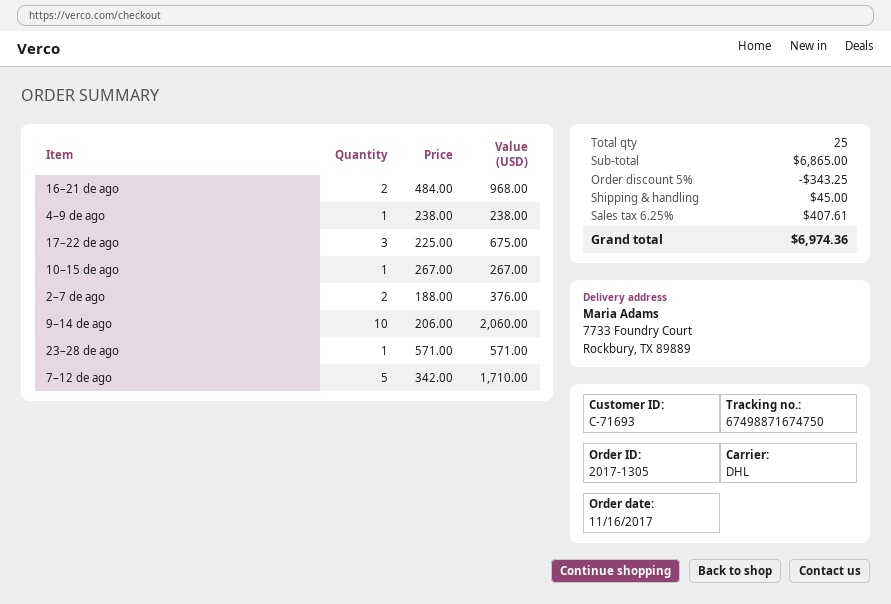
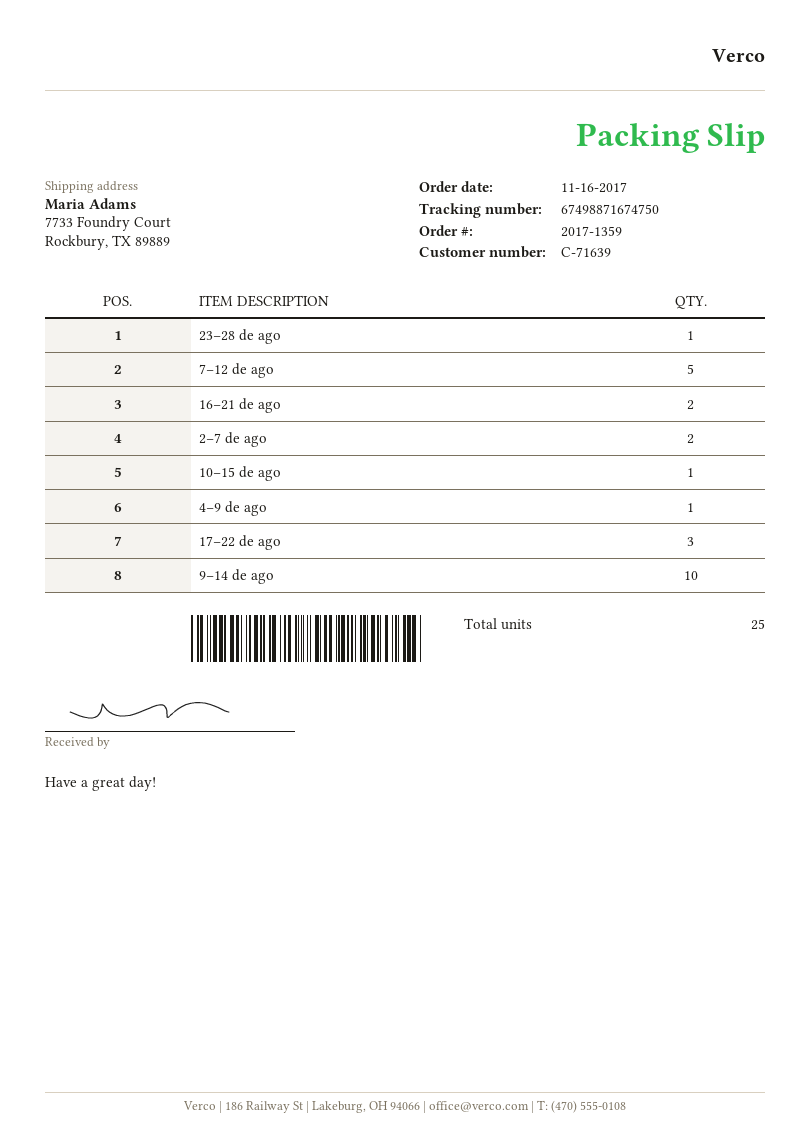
order number: 2017-1305 -> 2017-1359
customer number: C-71693 -> C-71639

